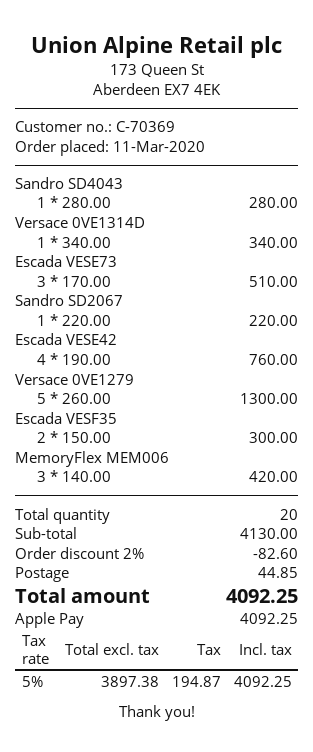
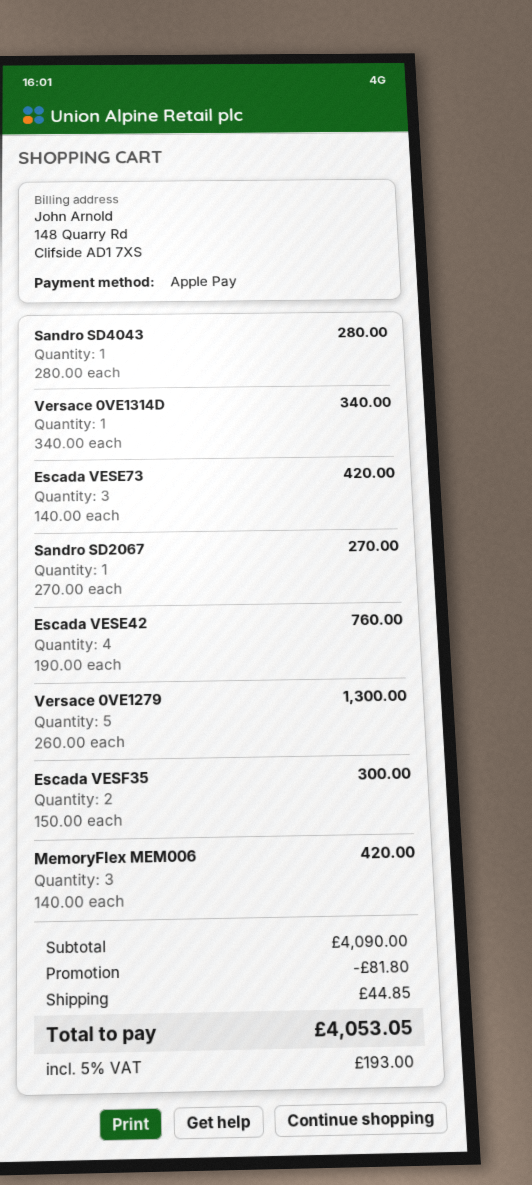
Escada VESE73: 3 x 170.00 = 510.00 -> 3 x 140.00 = 420.00
Sandro SD2067: 1 x 220.00 = 220.00 -> 1 x 270.00 = 270.00
subtotal: 4130.00 -> 4090.00
discount: 82.60 -> 81.80
tax: 5% = 194.87 -> 5% = 193.00
total: 4092.25 -> 4053.05

